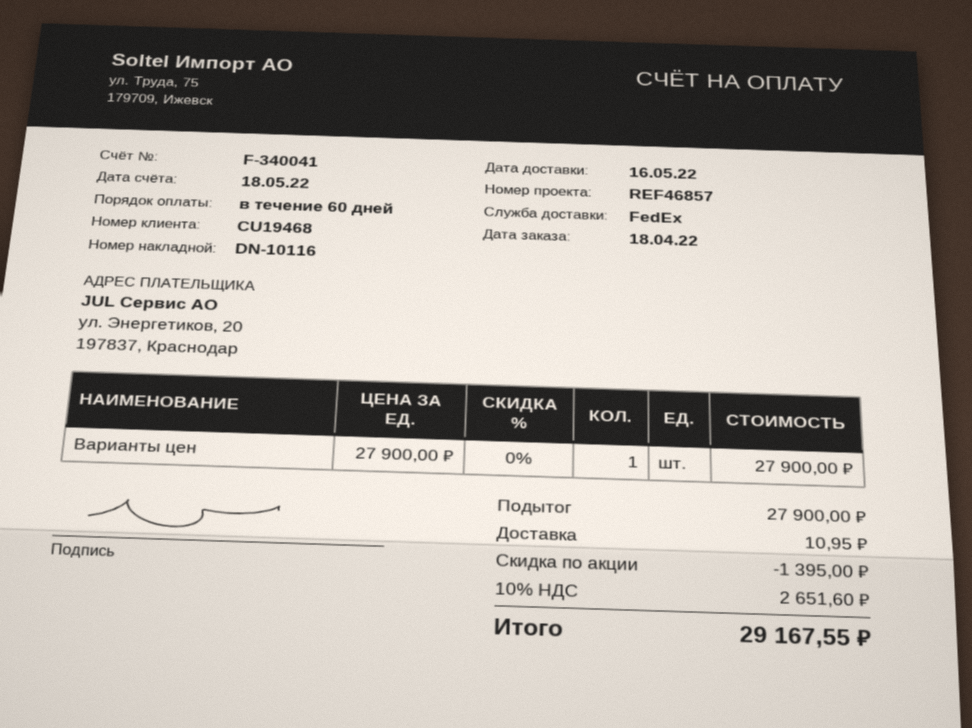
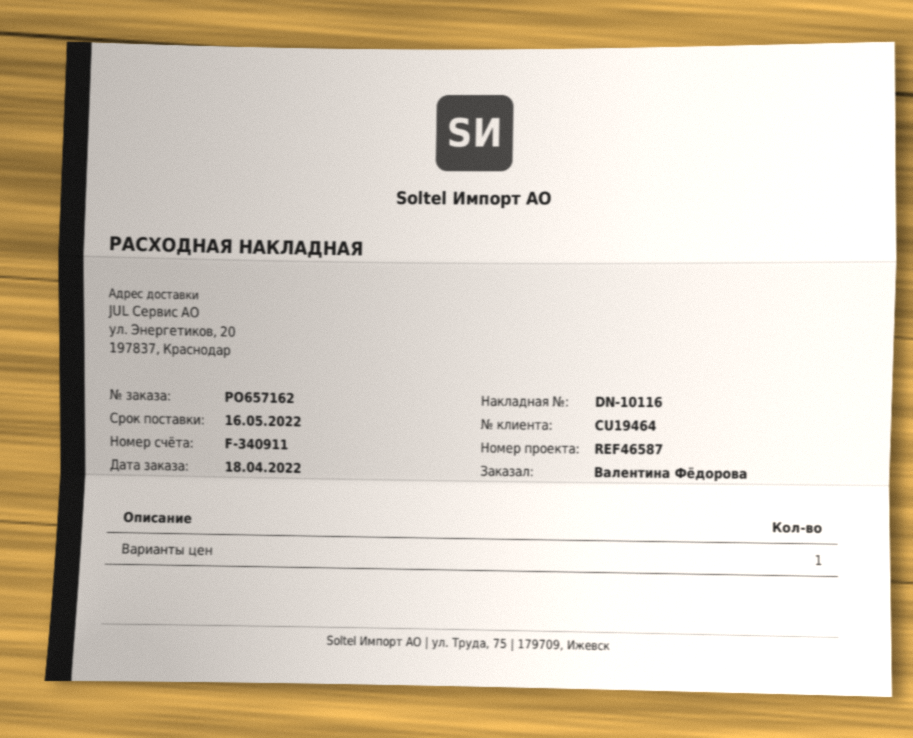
invoice number: F-340041 -> F-340911
customer number: CU19468 -> CU19464
reference: REF46857 -> REF46587

